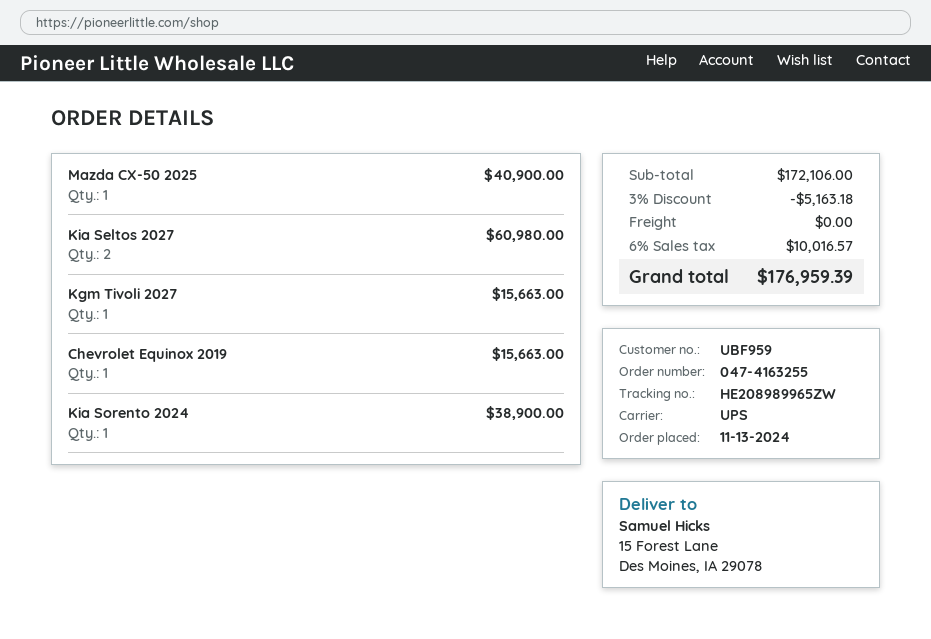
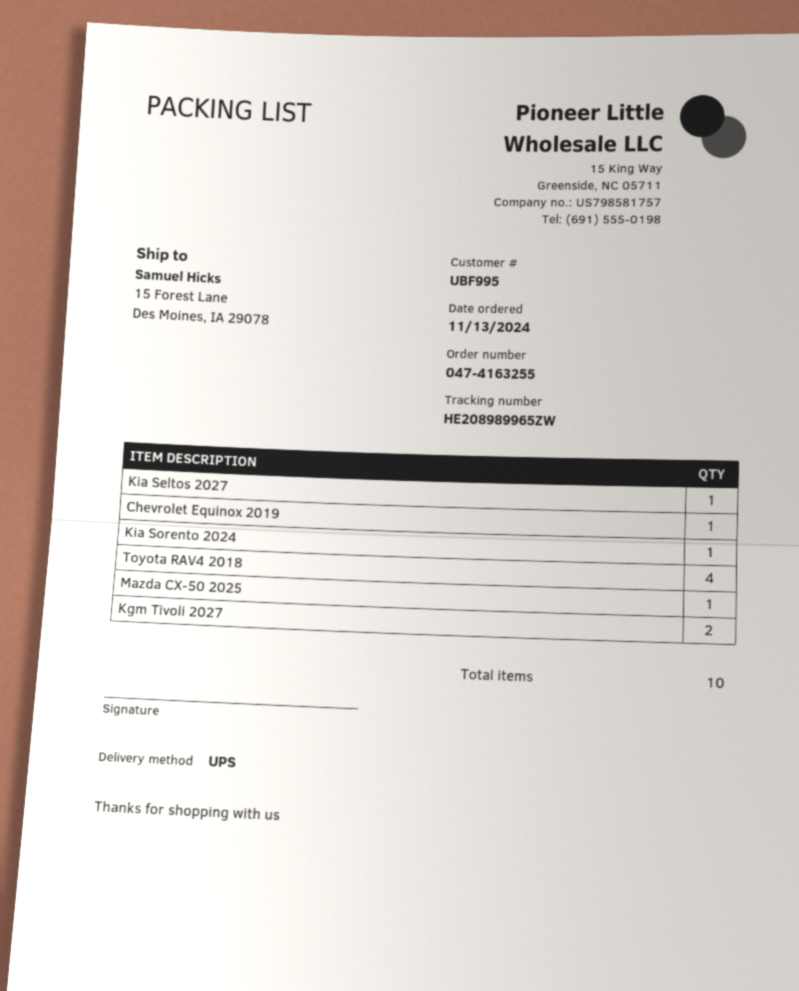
customer number: UBF959 -> UBF995
Kia Seltos 2027: 2 -> 1
Kgm Tivoli 2027: 1 -> 2
Toyota RAV4 2018: none -> 4

